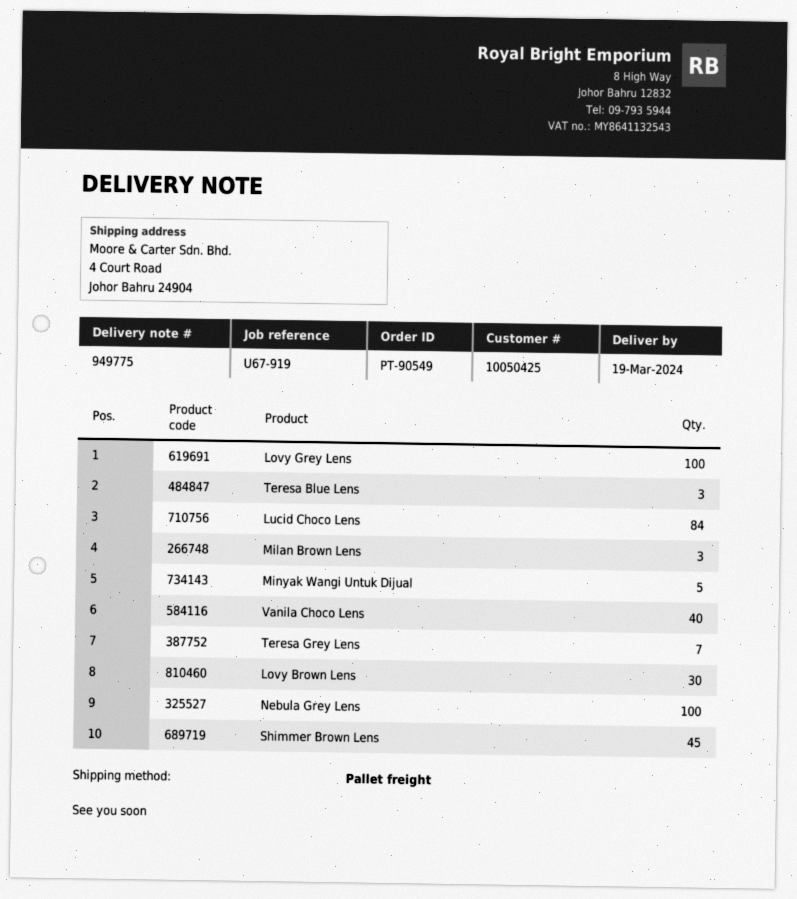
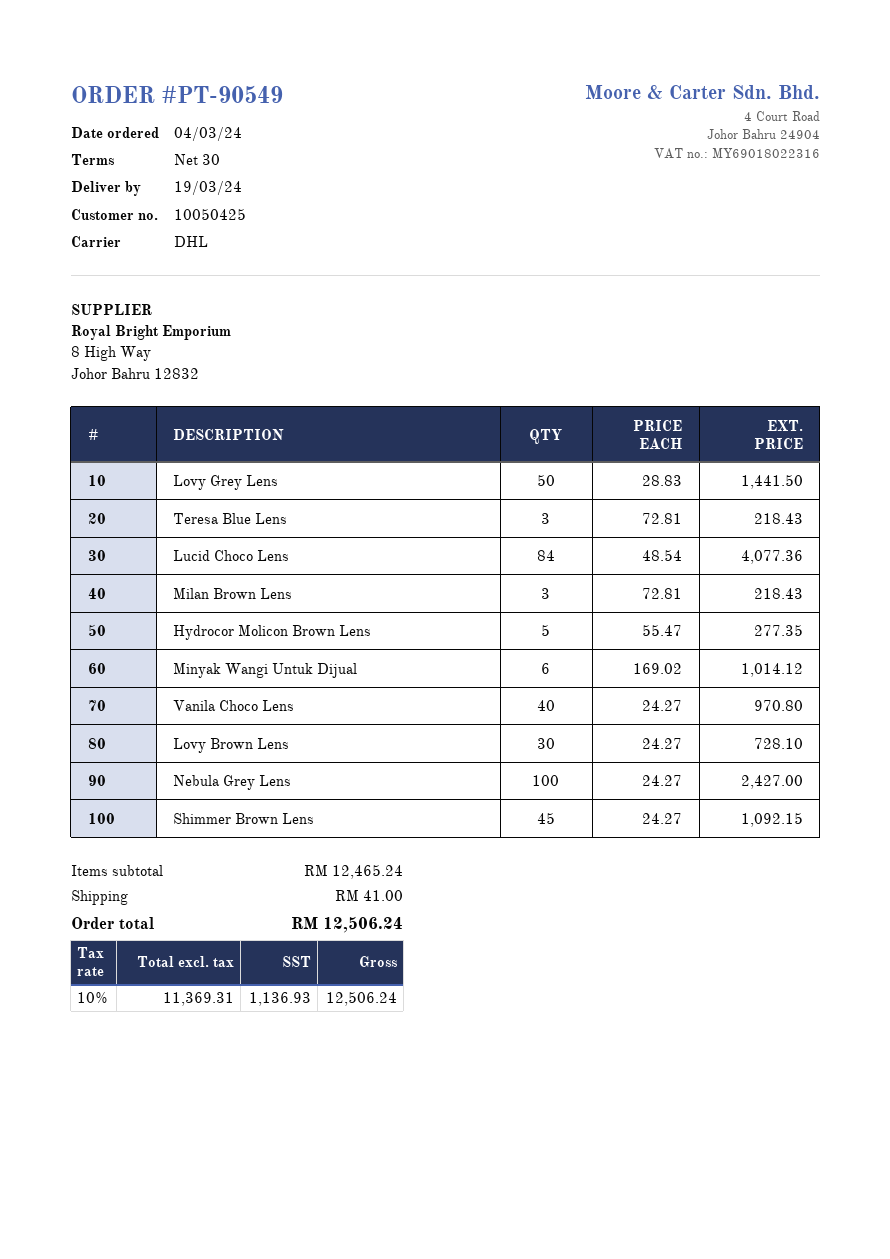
shipping method: pallet freight -> DHL
Lovy Grey Lens: 100 -> 50
Minyak Wangi Untuk Dijual: 5 -> 6
Teresa Grey Lens: 7 -> none
Hydrocor Molicon Brown Lens: none -> 5

